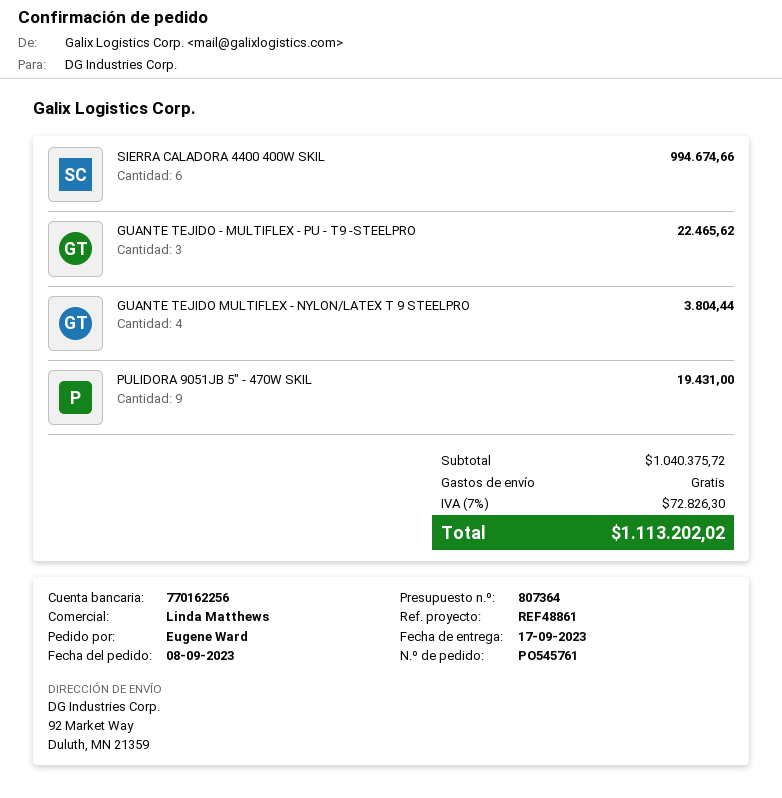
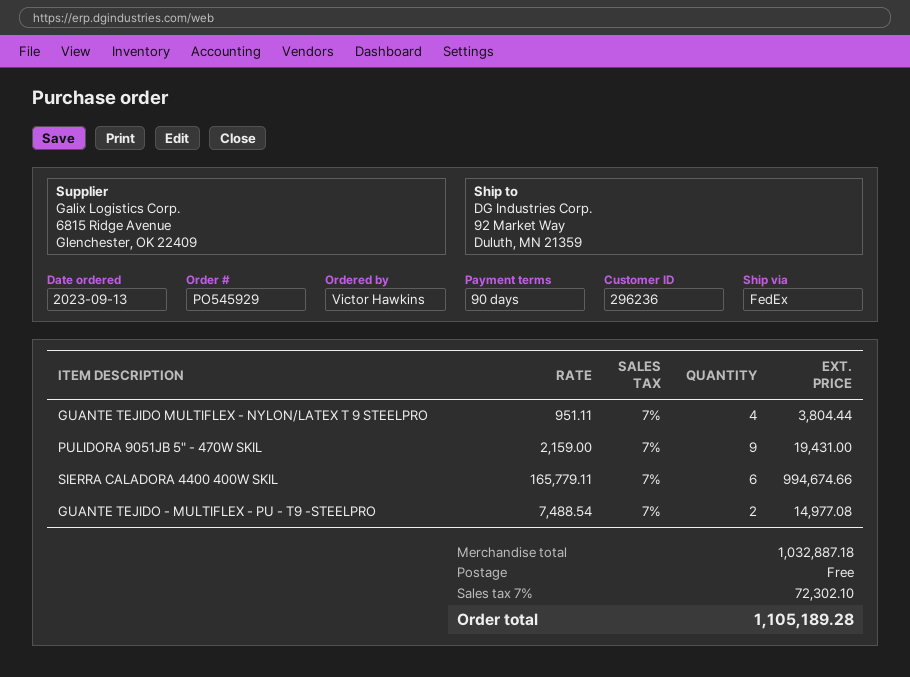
order number: PO545761 -> PO545929
order date: 2023-09-08 -> 2023-09-13
ordered by: Eugene Ward -> Victor Hawkins
GUANTE TEJIDO - MULTIFLEX - PU - T9 -STEELPRO: 3 for 22465.62 -> 2 for 14977.08
subtotal: 1040375.72 -> 1032887.18
tax: 7% = 72826.30 -> 7% = 72302.10
total: 1113202.02 -> 1105189.28

